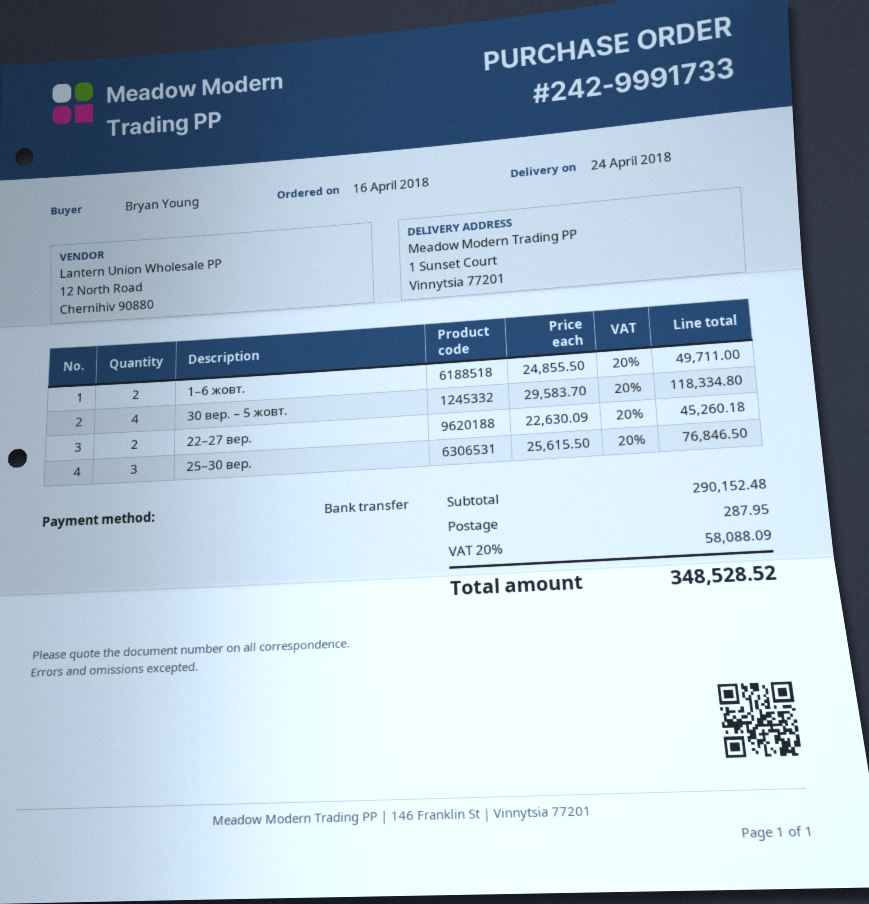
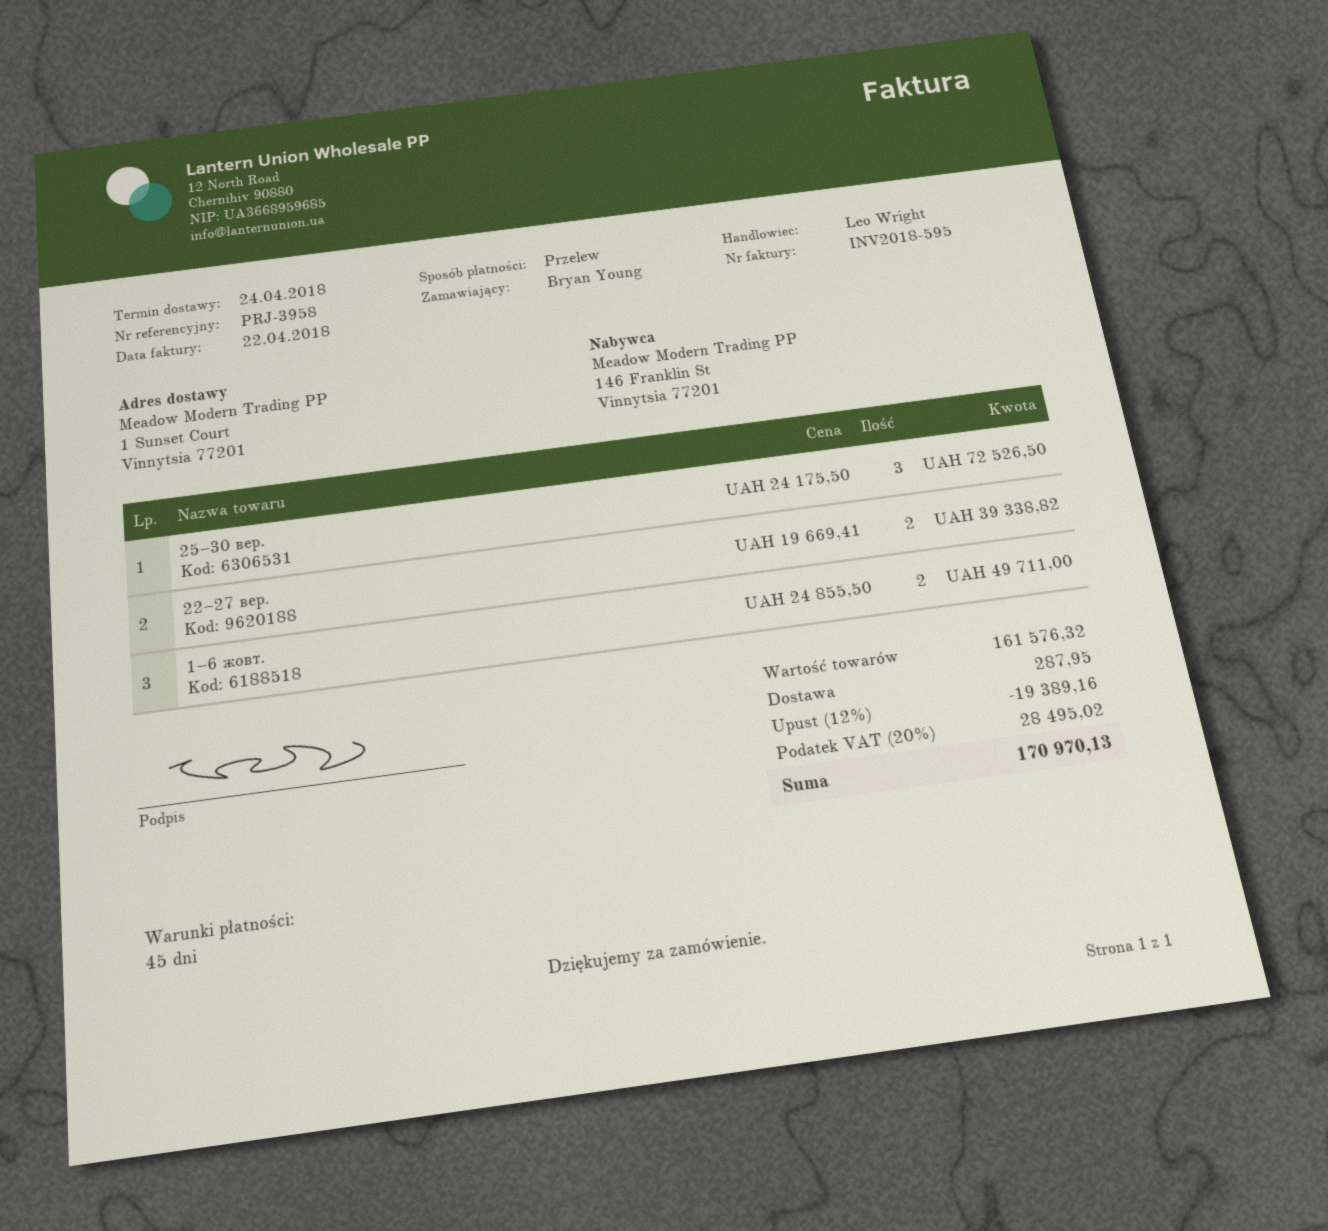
30 вер. – 5 жовт.: 4 x 29583.70 = 118334.80 -> none
22–27 вер.: 2 x 22630.09 = 45260.18 -> 2 x 19669.41 = 39338.82
25–30 вер.: 3 x 25615.50 = 76846.50 -> 3 x 24175.50 = 72526.50
subtotal: 290152.48 -> 161576.32
discount: none -> 12% = 19389.16
tax: 20% = 58088.09 -> 20% = 28495.02
total: 348528.52 -> 170970.13

